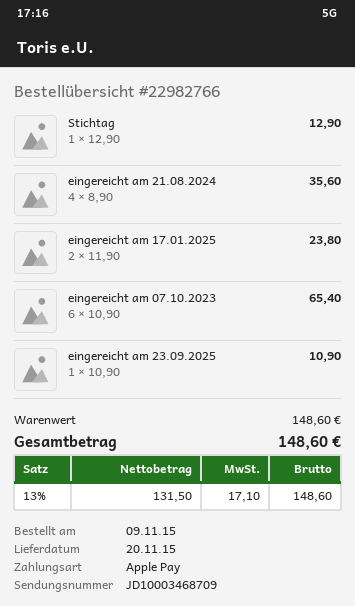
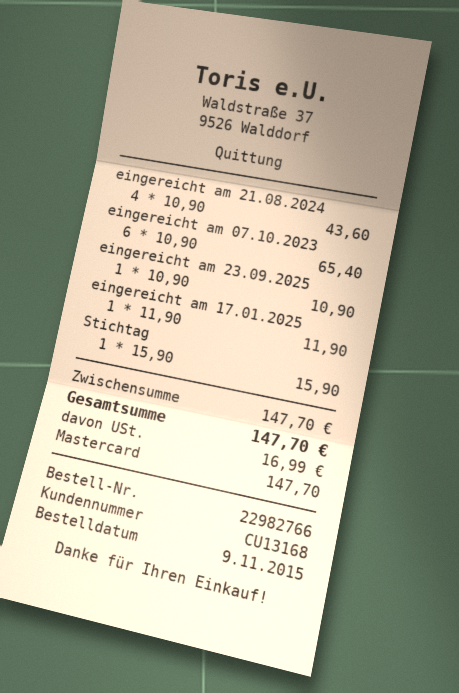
payment method: Apple Pay -> Mastercard
Stichtag: 1 x 12.90 = 12.90 -> 1 x 15.90 = 15.90
eingereicht am 21.08.2024: 4 x 8.90 = 35.60 -> 4 x 10.90 = 43.60
eingereicht am 17.01.2025: 2 x 11.90 = 23.80 -> 1 x 11.90 = 11.90
subtotal: 148.60 -> 147.70
tax: 17.10 -> 16.99
total: 148.60 -> 147.70

